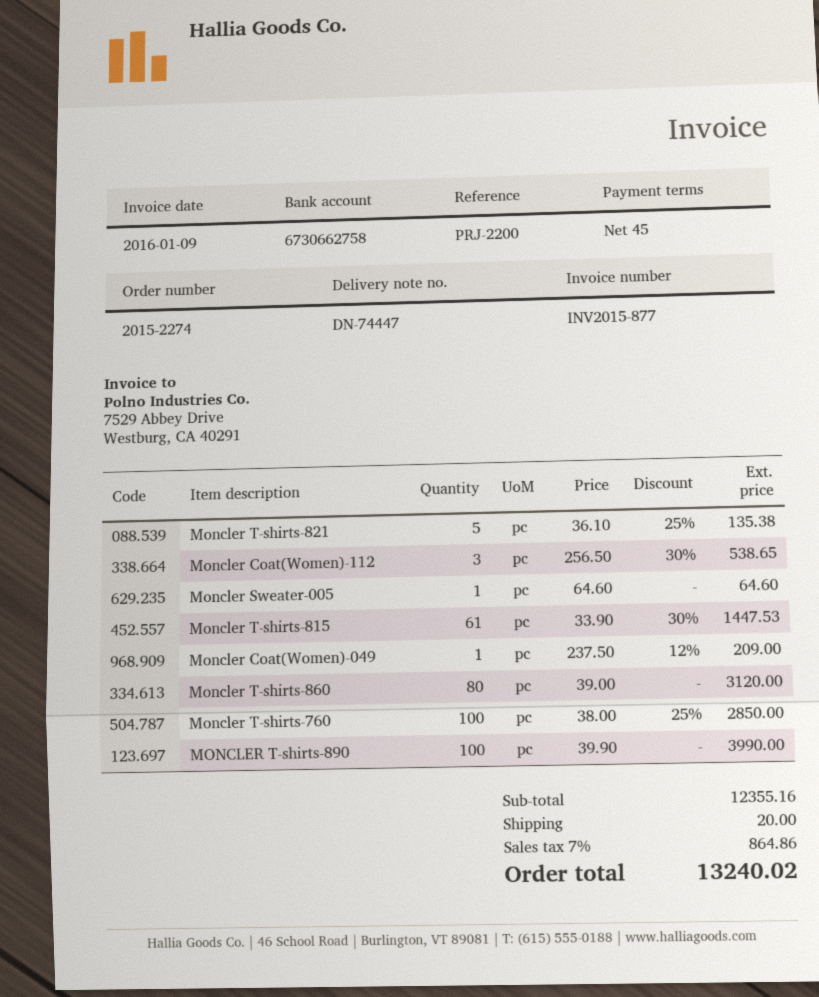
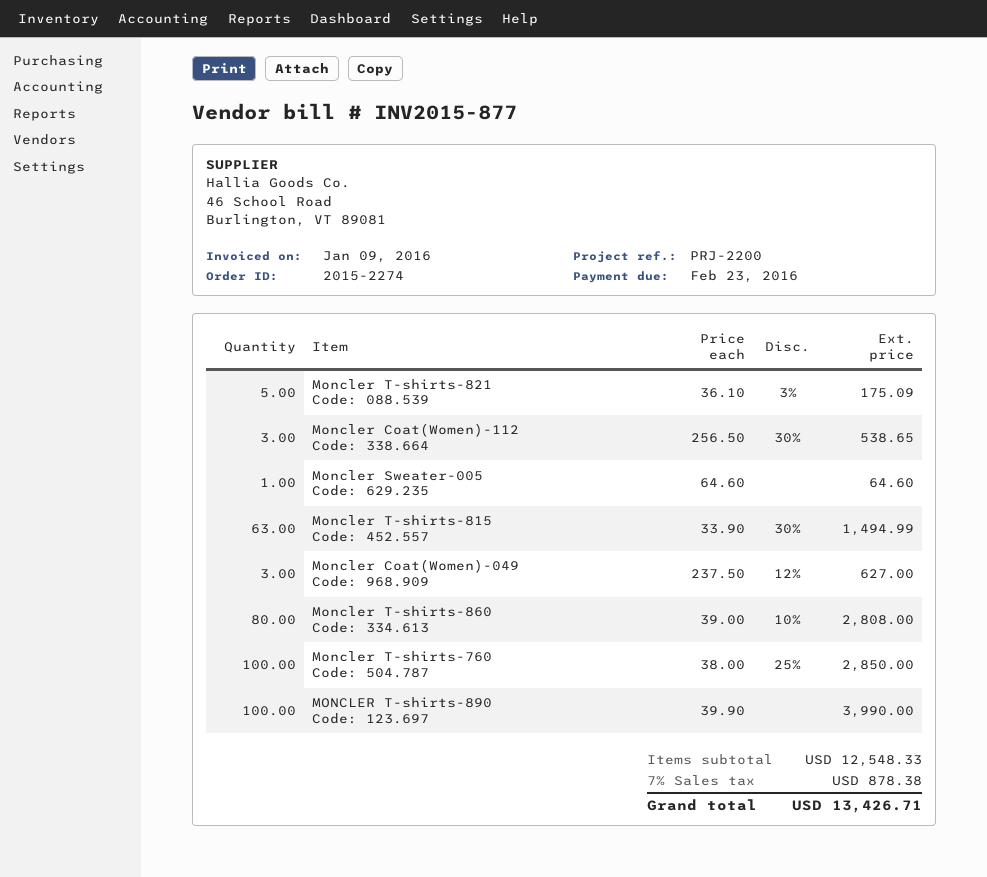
Moncler T-shirts-821: 5 x 36.10 - 25% = 135.38 -> 5 x 36.10 - 3% = 175.09
Moncler T-shirts-815: 61 x 33.90 - 30% = 1447.53 -> 63 x 33.90 - 30% = 1494.99
Moncler Coat(Women)-049: 1 x 237.50 - 12% = 209.00 -> 3 x 237.50 - 12% = 627.00
Moncler T-shirts-860: 80 x 39.00 = 3120.00 -> 80 x 39.00 - 10% = 2808.00
subtotal: 12355.16 -> 12548.33
shipping: 20.00 -> none
tax: 7% = 864.86 -> 7% = 878.38
total: 13240.02 -> 13426.71

